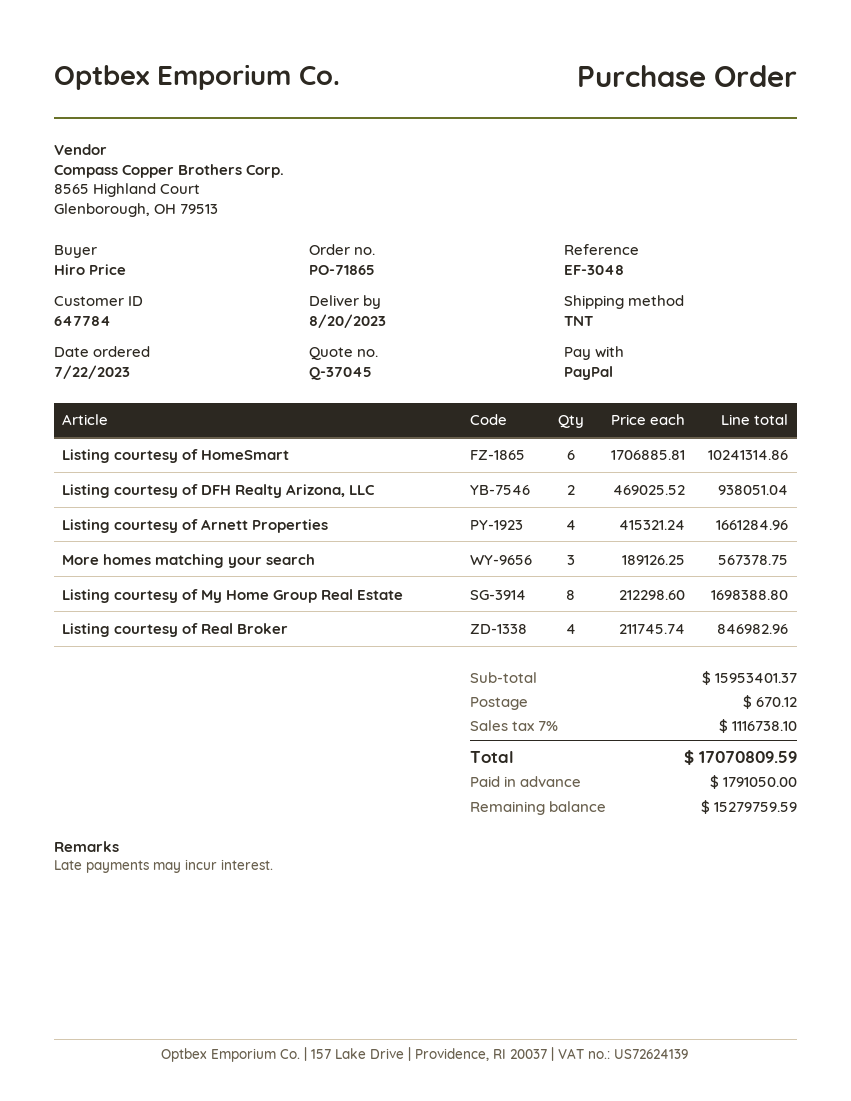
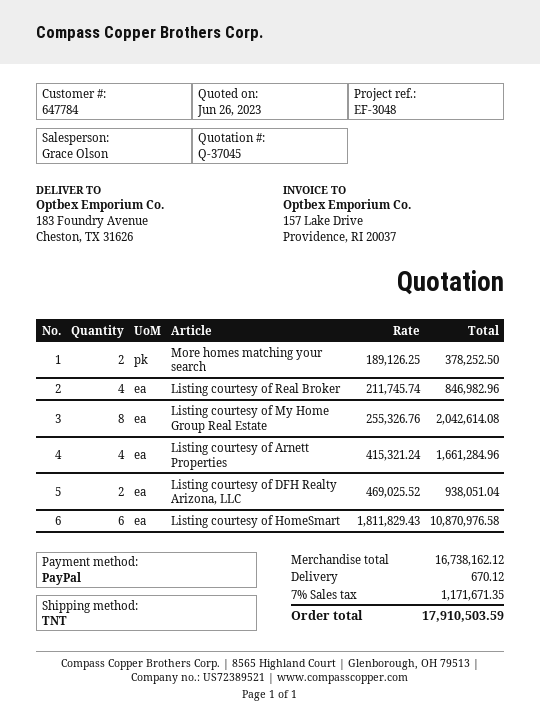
Listing courtesy of HomeSmart: 6 x 1706885.81 = 10241314.86 -> 6 x 1811829.43 = 10870976.58
More homes matching your search: 3 x 189126.25 = 567378.75 -> 2 x 189126.25 = 378252.50
Listing courtesy of My Home Group Real Estate: 8 x 212298.60 = 1698388.80 -> 8 x 255326.76 = 2042614.08
subtotal: 15953401.37 -> 16738162.12
tax: 7% = 1116738.10 -> 7% = 1171671.35
total: 17070809.59 -> 17910503.59

